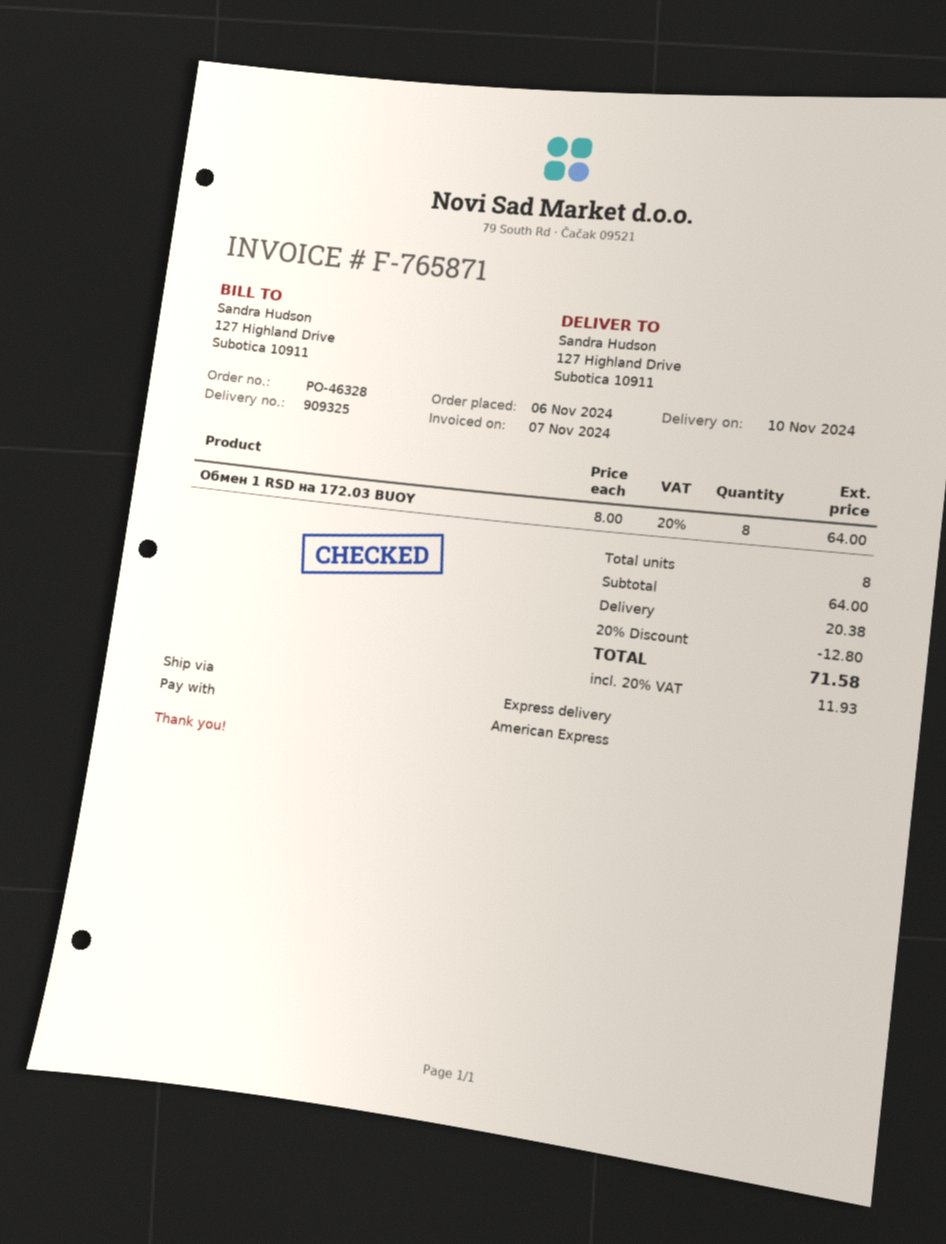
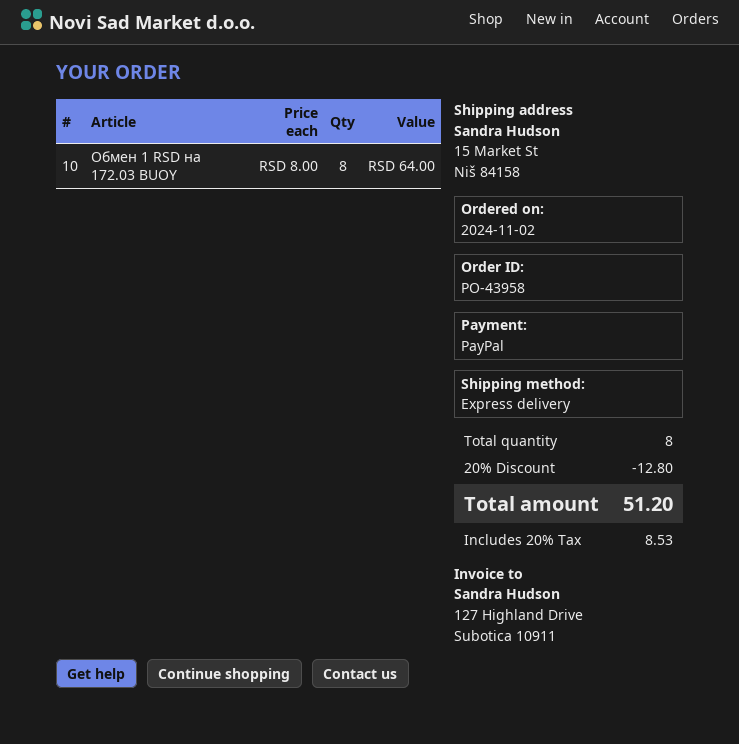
order number: PO-46328 -> PO-43958
order date: 2024-11-06 -> 2024-11-02
payment method: American Express -> PayPal
ship to: 127 Highland Drive, Subotica 10911 -> 15 Market St, Niš 84158
shipping: 20.38 -> none
tax: 20% = 11.93 -> 20% = 8.53
total: 71.58 -> 51.20

